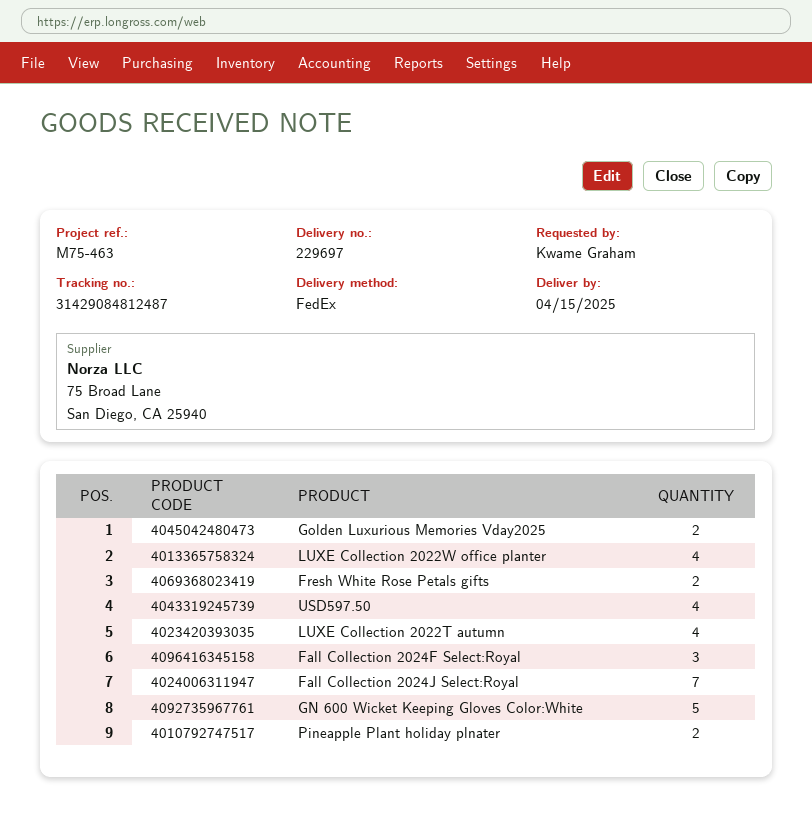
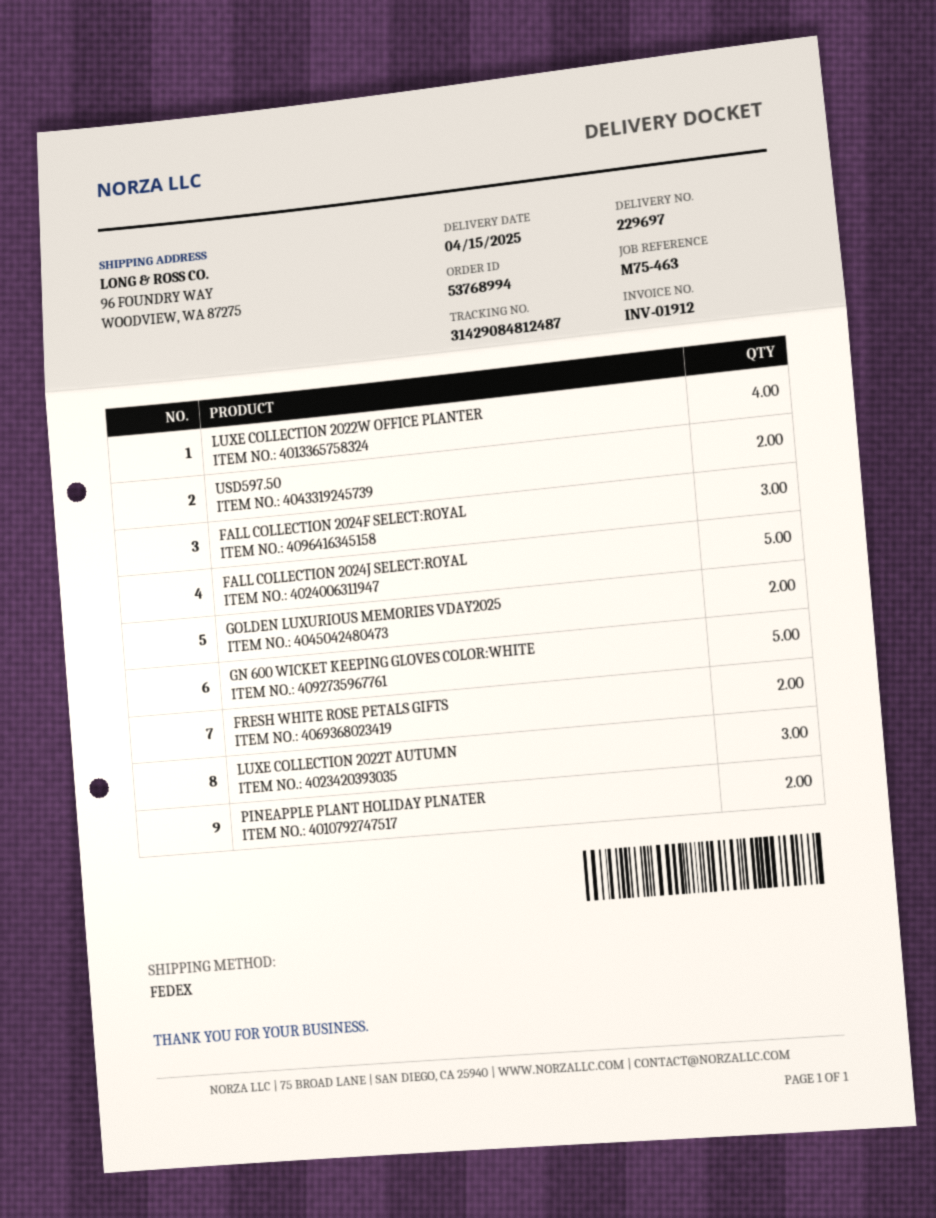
USD597.50: 4 -> 2
LUXE Collection 2022T autumn: 4 -> 3
Fall Collection 2024J Select:Royal: 7 -> 5

